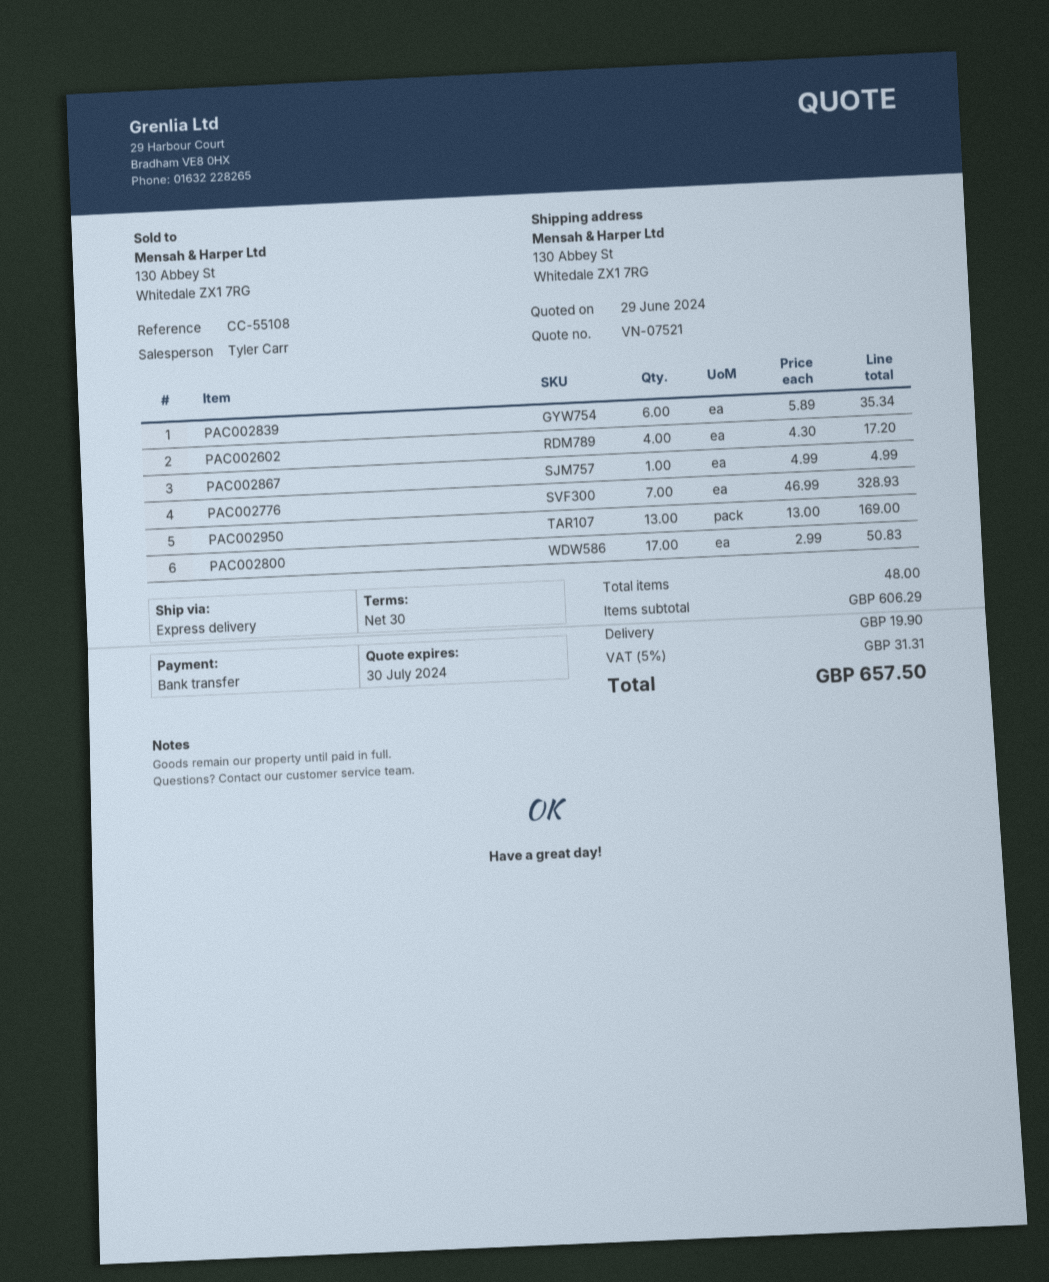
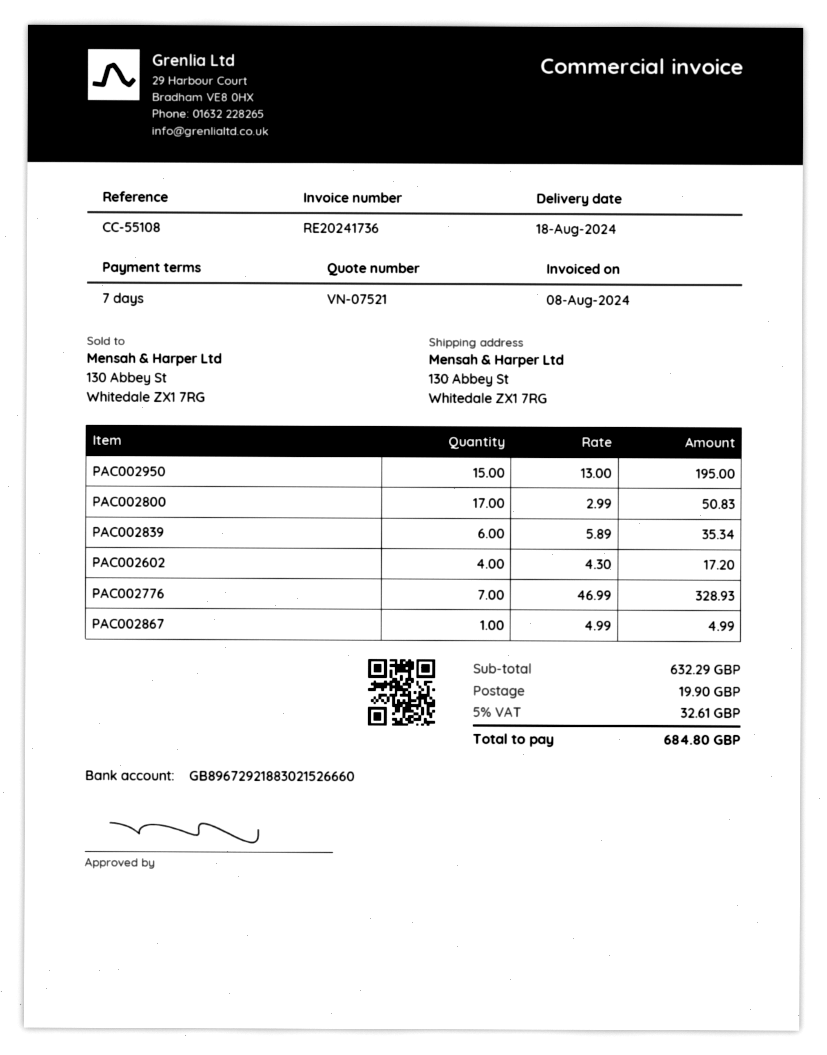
payment terms: 30 days -> 7 days
PAC002950: 13 x 13.00 = 169.00 -> 15 x 13.00 = 195.00
subtotal: 606.29 -> 632.29
tax: 5% = 31.31 -> 5% = 32.61
total: 657.50 -> 684.80

